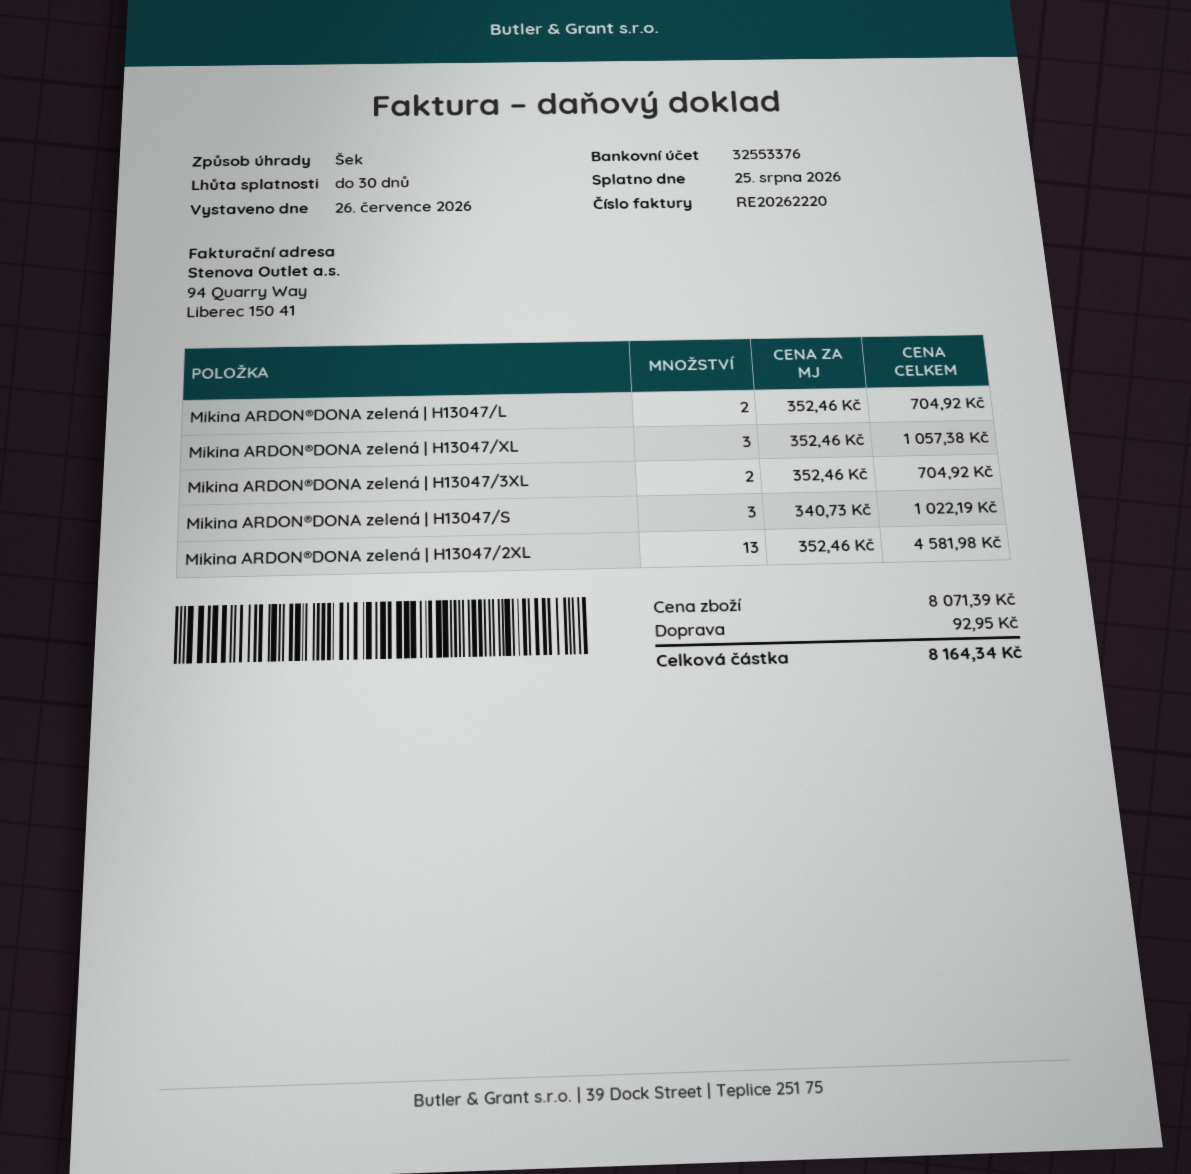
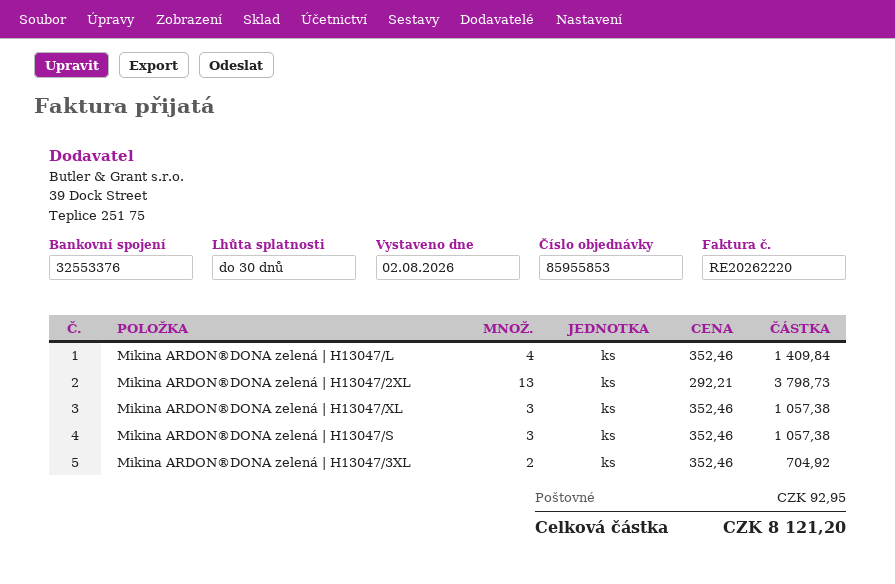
invoice date: 2026-07-26 -> 2026-08-02
Mikina ARDON®DONA zelená | H13047/L: 2 x 352.46 = 704.92 -> 4 x 352.46 = 1409.84
Mikina ARDON®DONA zelená | H13047/S: 3 x 340.73 = 1022.19 -> 3 x 352.46 = 1057.38
Mikina ARDON®DONA zelená | H13047/2XL: 13 x 352.46 = 4581.98 -> 13 x 292.21 = 3798.73
total: 8164.34 -> 8121.20

